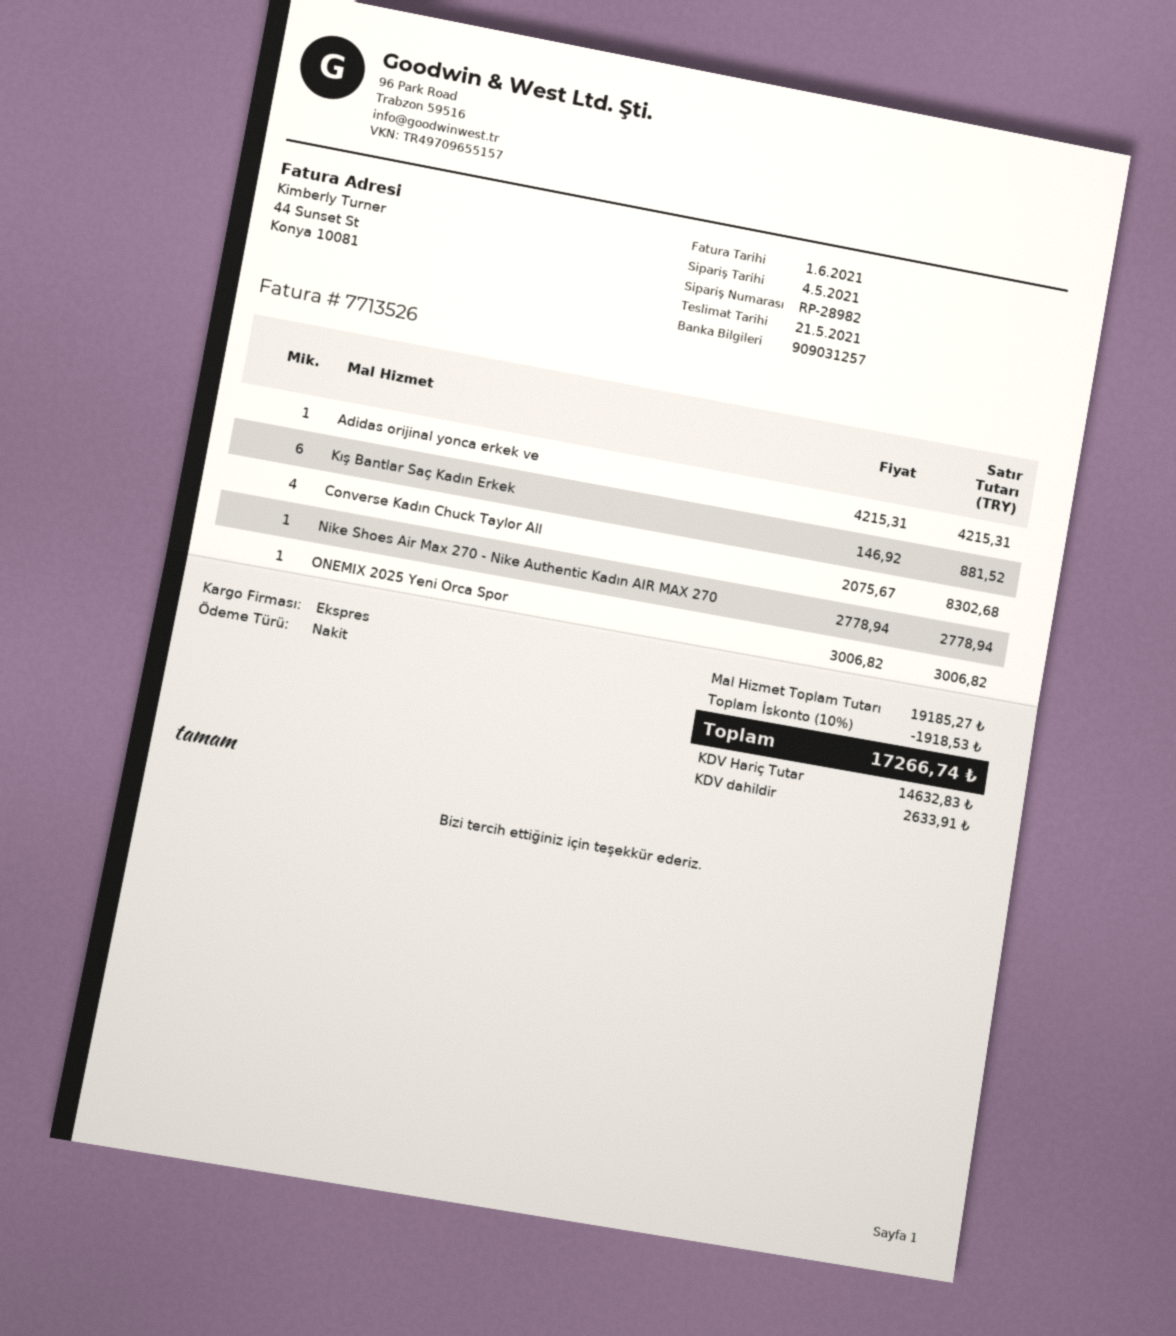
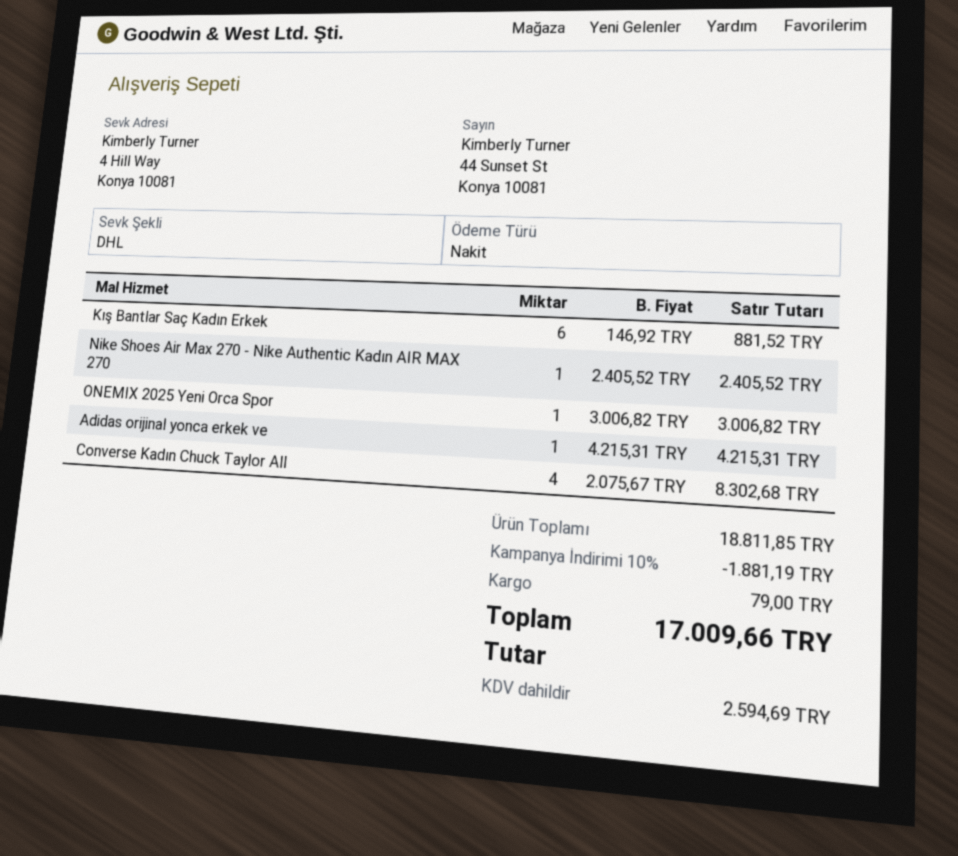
shipping method: express -> DHL
Nike Shoes Air Max 270 - Nike Authentic Kadın AIR MAX 270: 1 x 2778.94 = 2778.94 -> 1 x 2405.52 = 2405.52
subtotal: 19185.27 -> 18811.85
discount: 10% = 1918.53 -> 10% = 1881.19
shipping: none -> 79.00
tax: 2633.91 -> 2594.69
total: 17266.74 -> 17009.66

